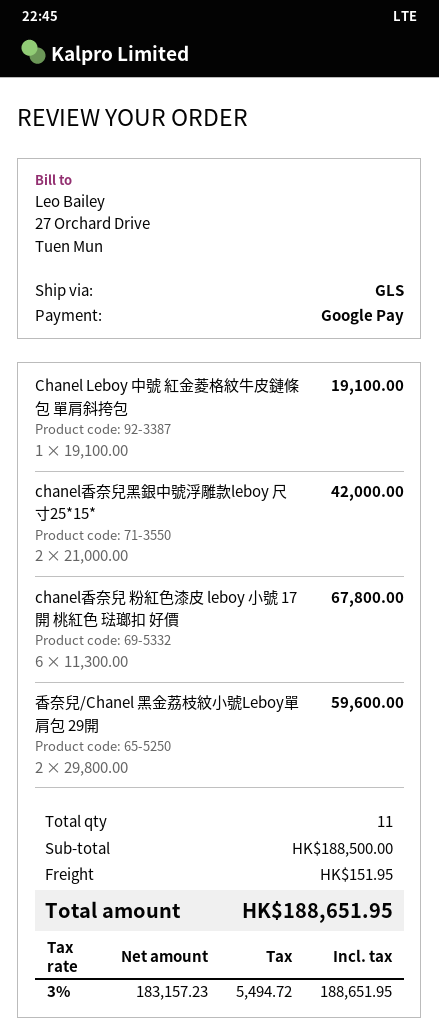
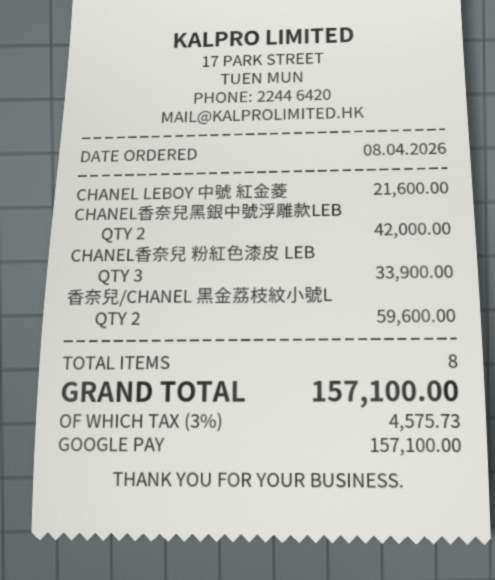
Chanel Leboy 中號 紅金菱格紋牛皮鏈條包 單肩斜挎包: 1 for 19100.00 -> 1 for 21600.00
chanel香奈兒 粉紅色漆皮 leboy 小號 17開 桃紅色 琺瑯扣 好價: 6 for 67800.00 -> 3 for 33900.00
total quantity: 11 -> 8
shipping: 151.95 -> none
tax: 3% = 5494.72 -> 3% = 4575.73
total: 188651.95 -> 157100.00

